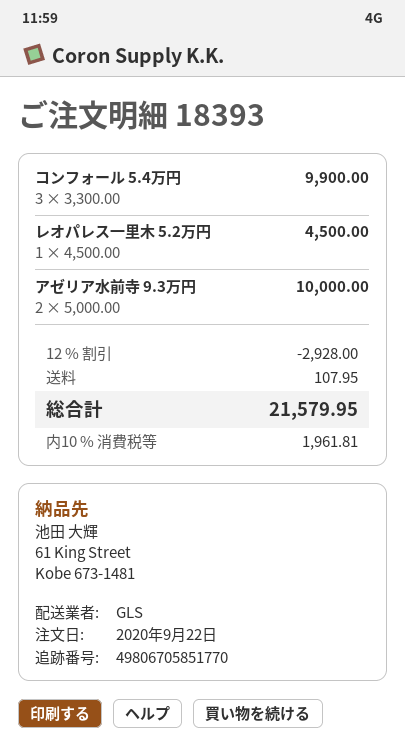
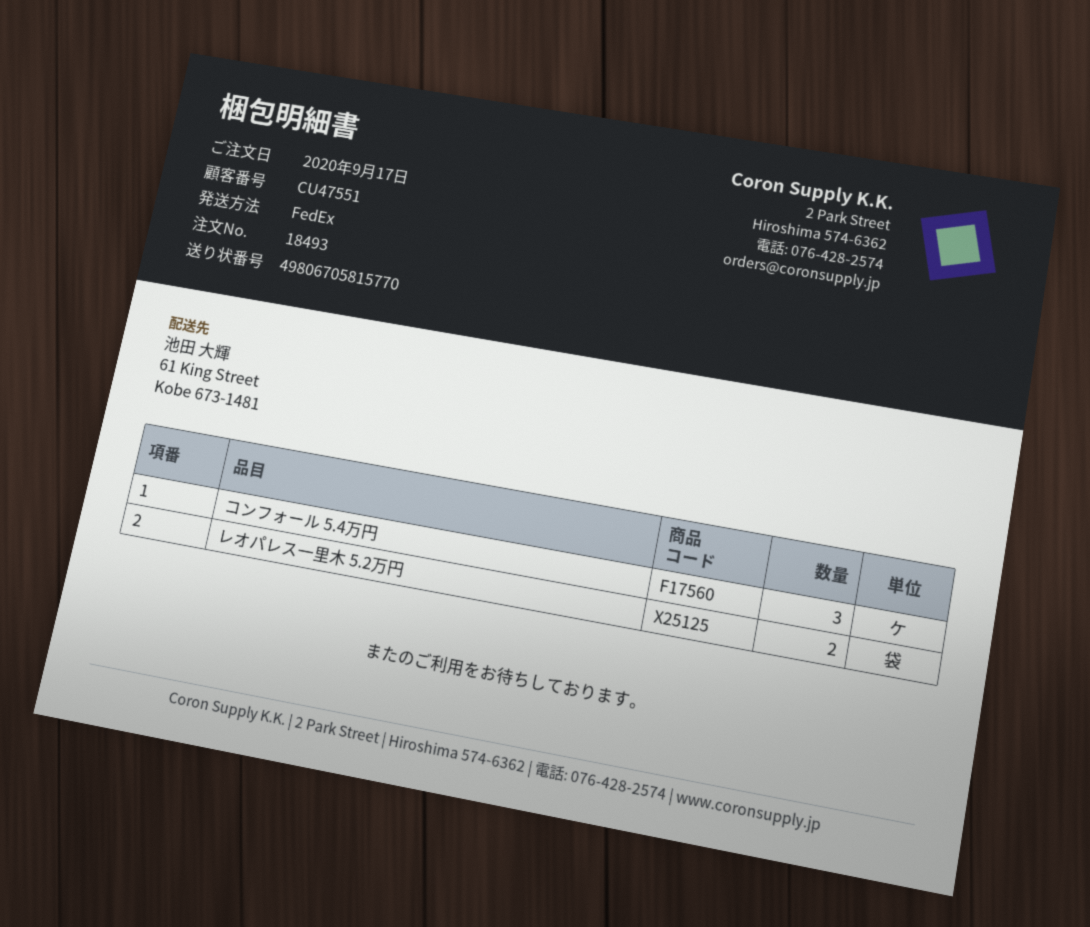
order number: 18393 -> 18493
order date: 2020-09-22 -> 2020-09-17
shipping method: GLS -> FedEx
tracking number: 49806705851770 -> 49806705815770
レオパレス一里木 5.2万円: 1 -> 2
アゼリア水前寺 9.3万円: 2 -> none

